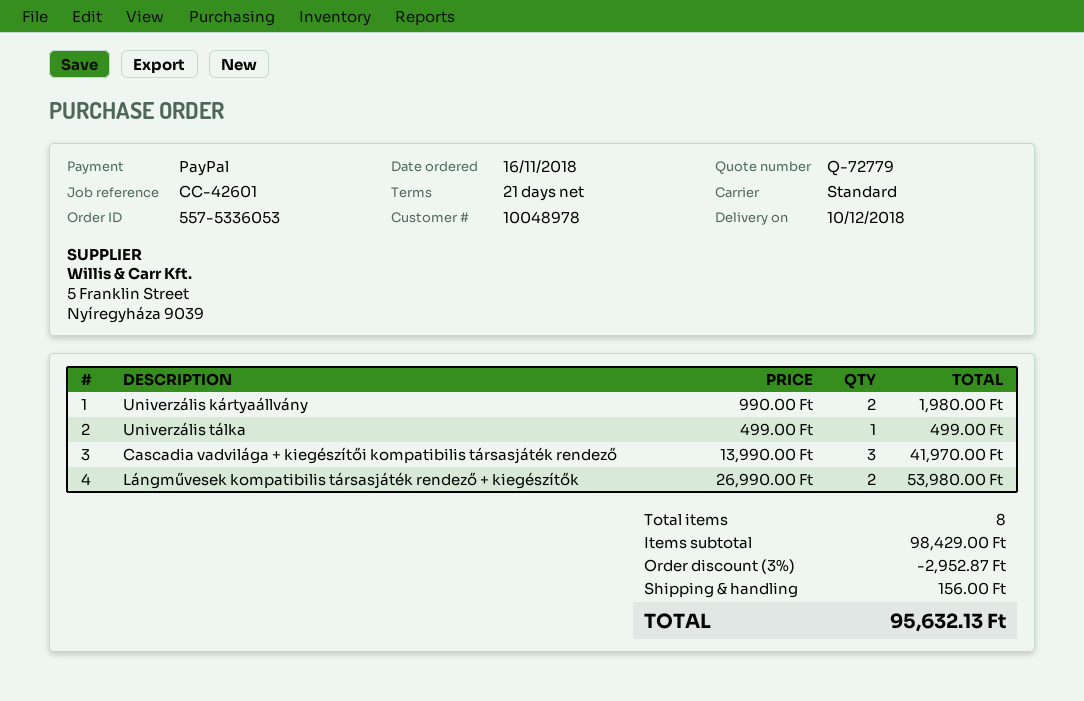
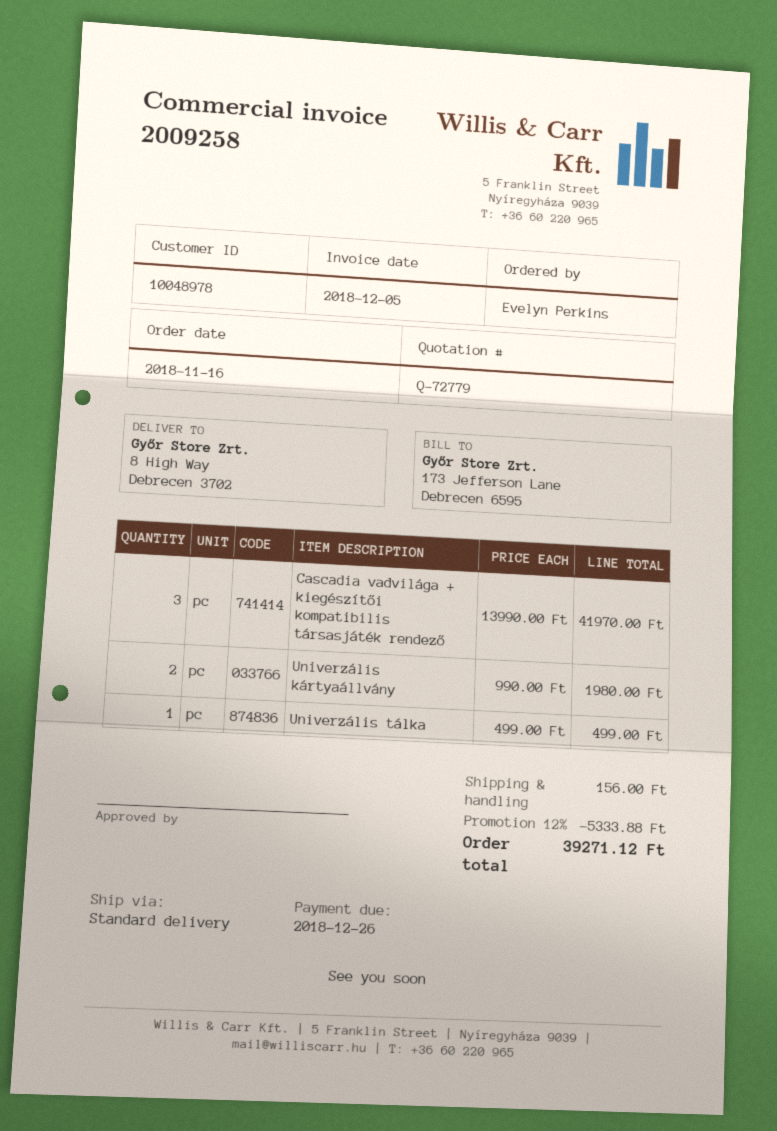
Lángművesek kompatibilis társasjáték rendező + kiegészítők: 2 x 26990.00 = 53980.00 -> none
discount: 3% = 2952.87 -> 12% = 5333.88
total: 95632.13 -> 39271.12

